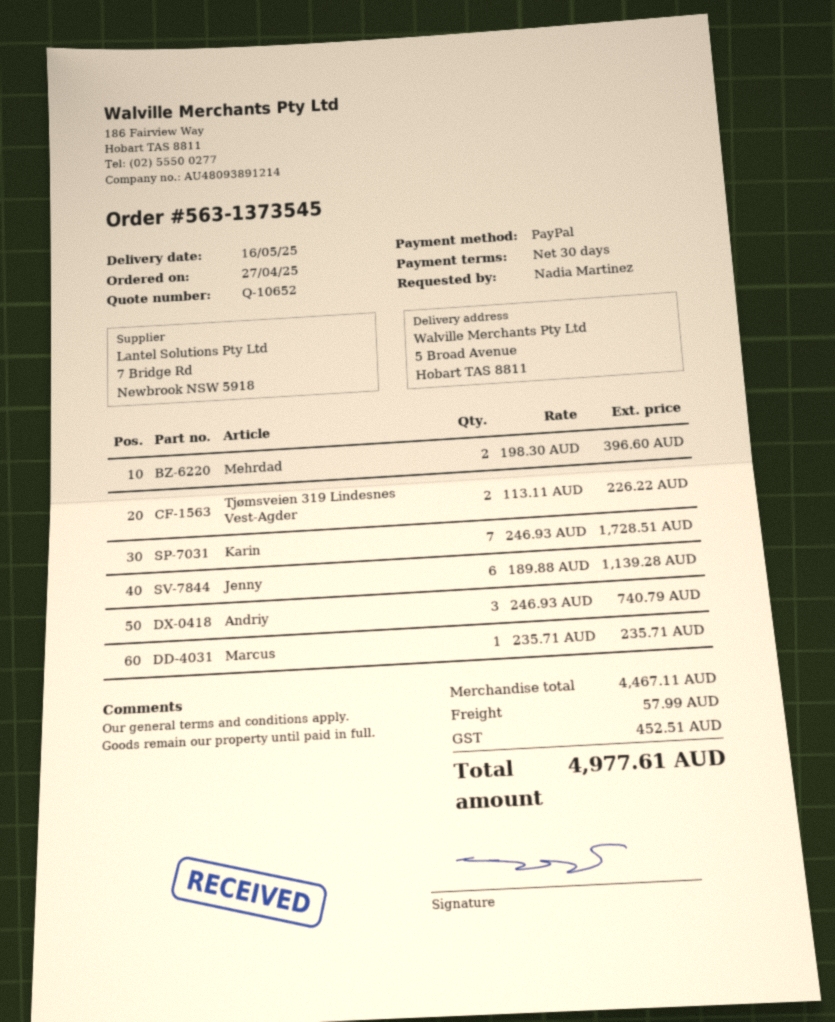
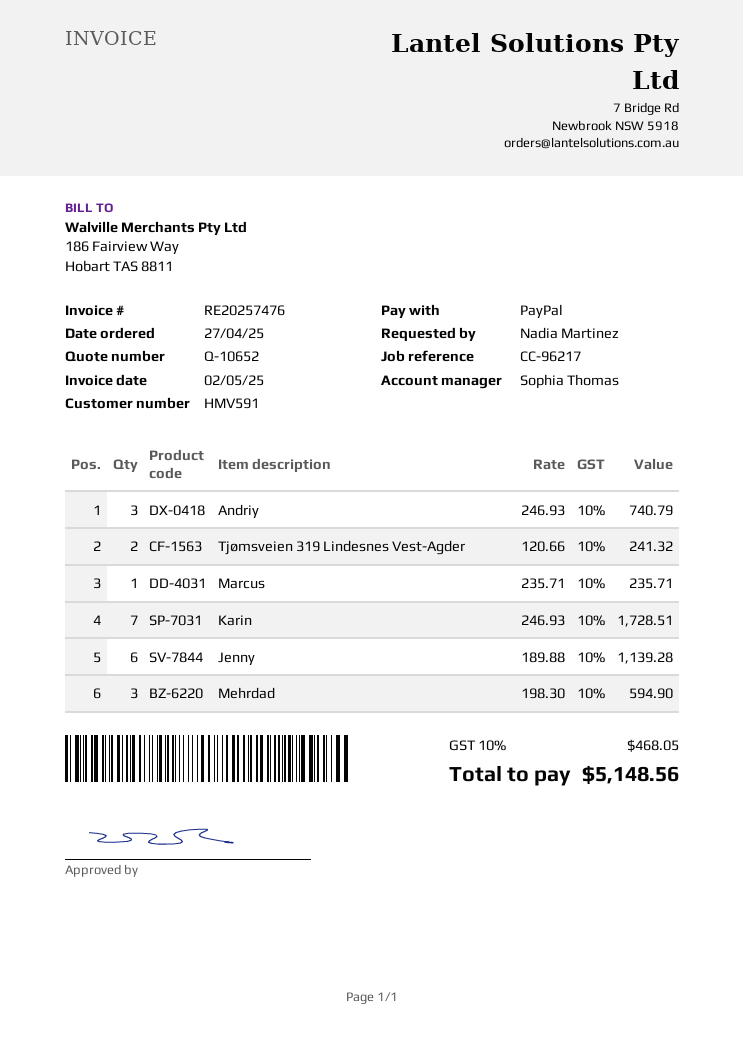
Mehrdad: 2 x 198.30 = 396.60 -> 3 x 198.30 = 594.90
Tjømsveien 319 Lindesnes Vest-Agder: 2 x 113.11 = 226.22 -> 2 x 120.66 = 241.32
shipping: 57.99 -> none
tax: 452.51 -> 468.05
total: 4977.61 -> 5148.56

